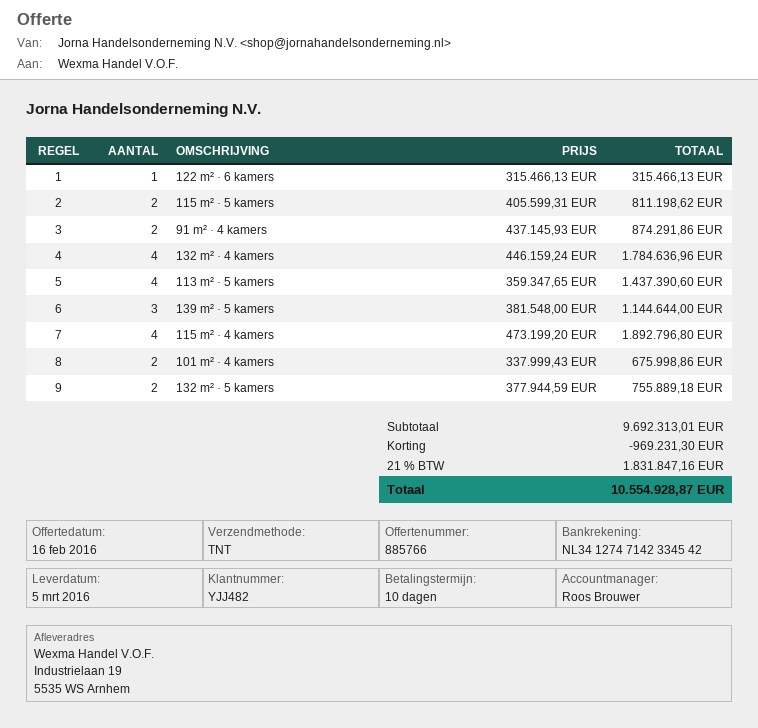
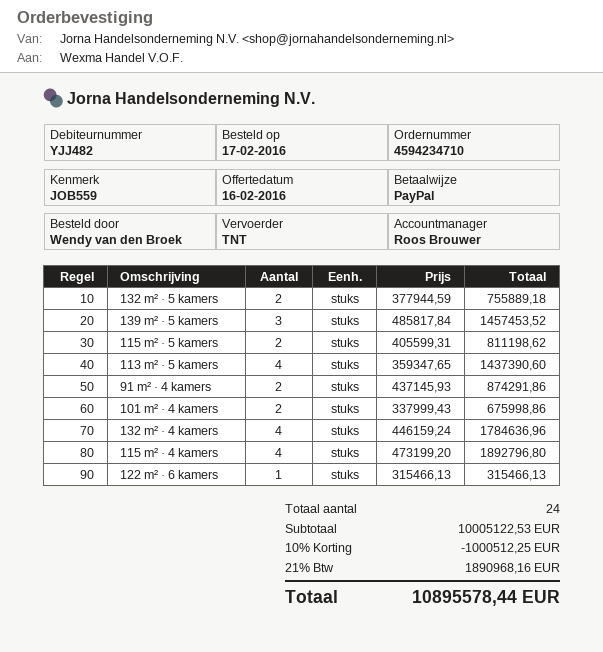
139 m² · 5 kamers: 3 x 381548.00 = 1144644.00 -> 3 x 485817.84 = 1457453.52
subtotal: 9692313.01 -> 10005122.53
discount: 969231.30 -> 1000512.25
tax: 21% = 1831847.16 -> 21% = 1890968.16
total: 10554928.87 -> 10895578.44

